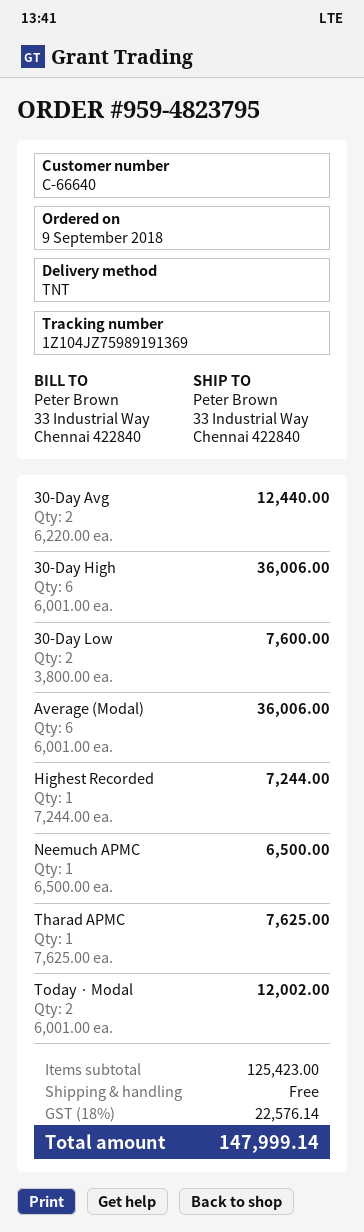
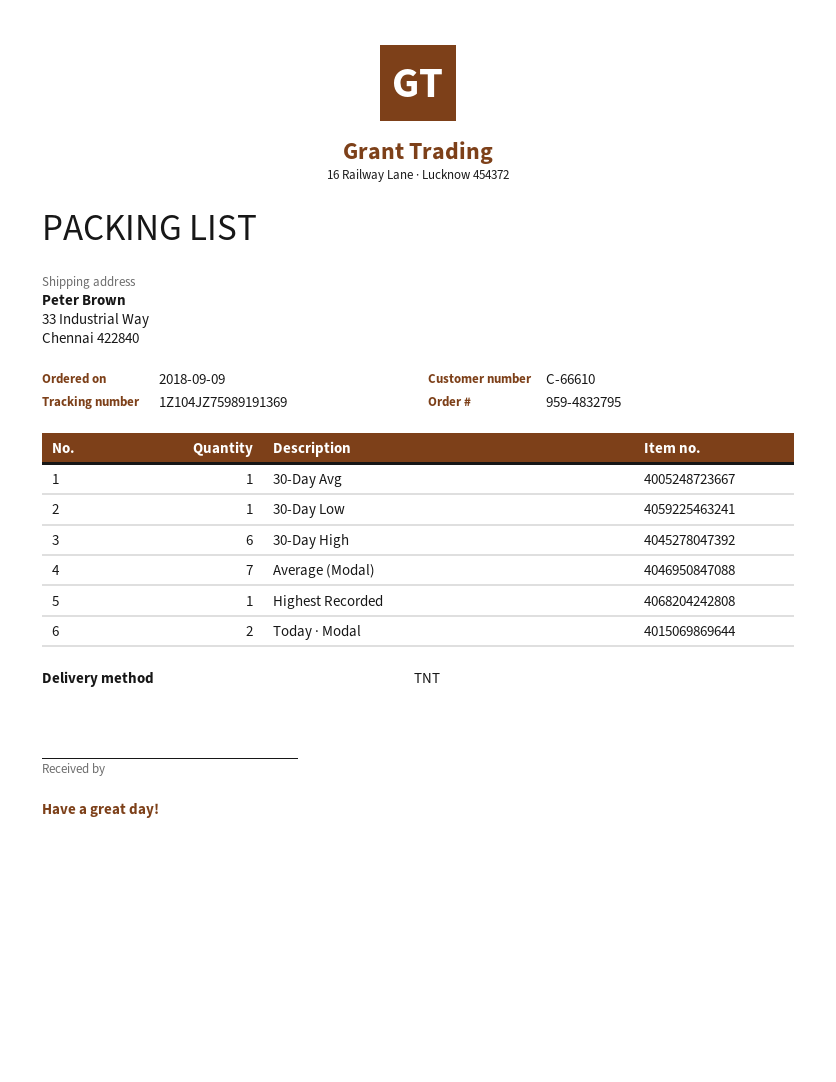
order number: 959-4823795 -> 959-4832795
customer number: C-66640 -> C-66610
30-Day Avg: 2 -> 1
30-Day Low: 2 -> 1
Average (Modal): 6 -> 7
Neemuch APMC: 1 -> none
Tharad APMC: 1 -> none

